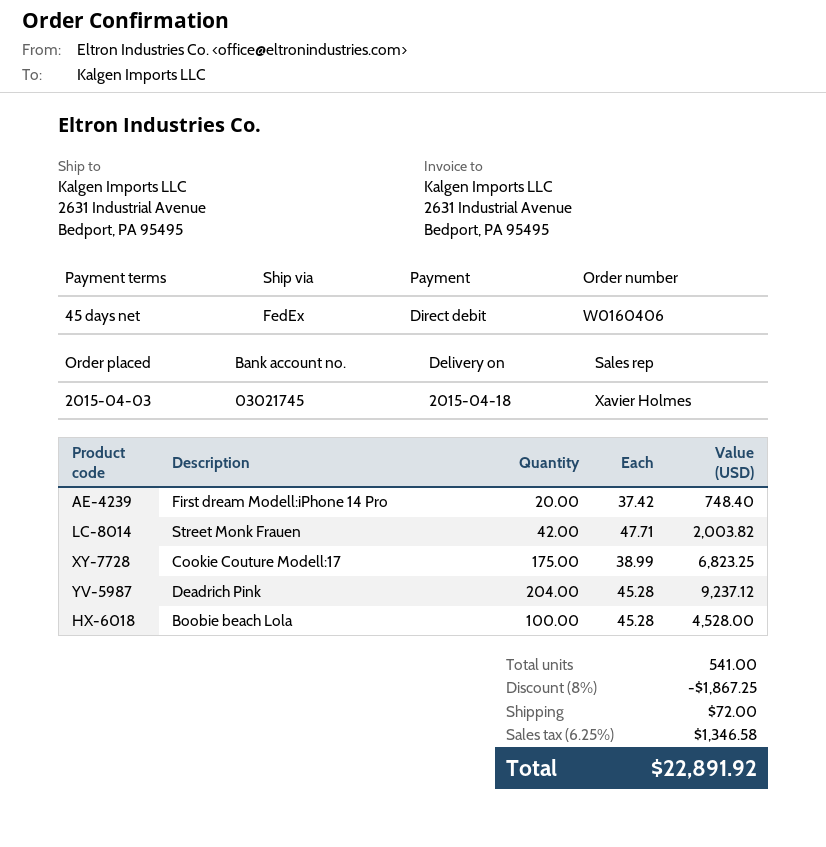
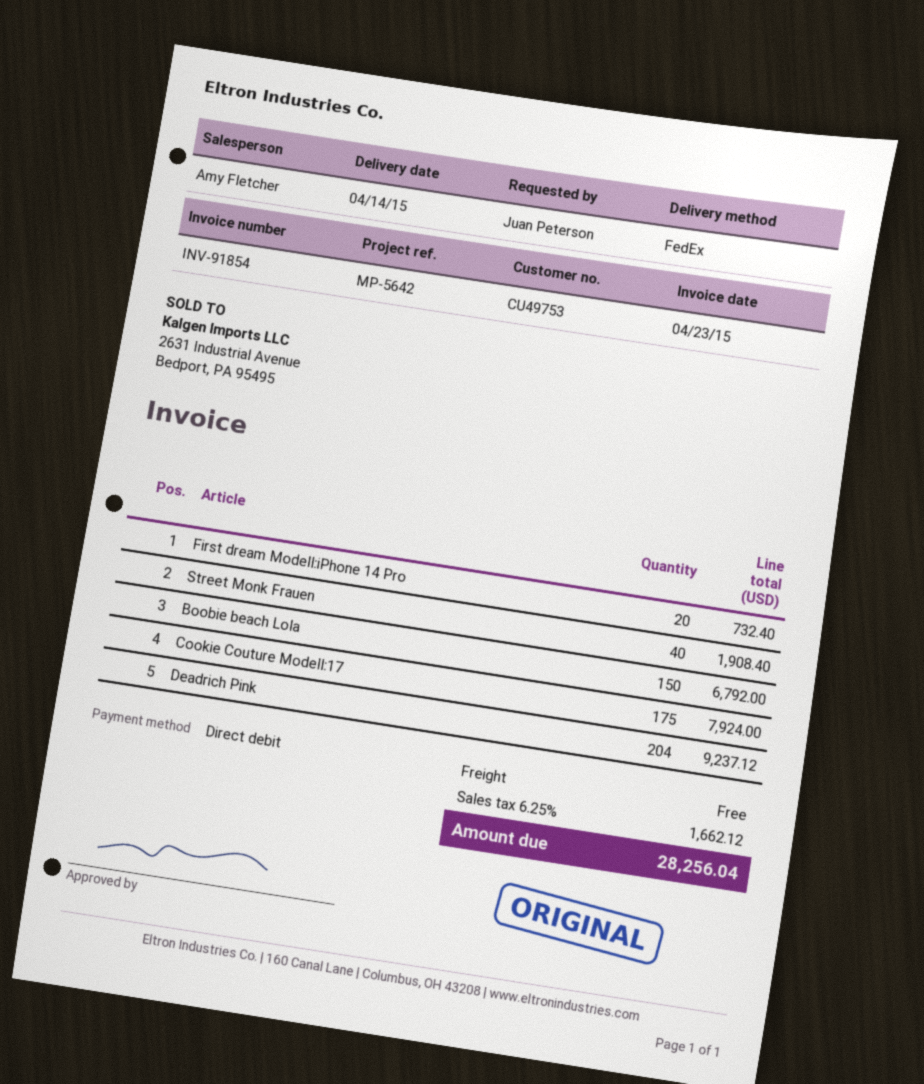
delivery date: 2015-04-18 -> 2015-04-14
sales rep: Xavier Holmes -> Amy Fletcher
First dream Modell:iPhone 14 Pro: 20 for 748.40 -> 20 for 732.40
Street Monk Frauen: 42 for 2003.82 -> 40 for 1908.40
Cookie Couture Modell:17: 175 for 6823.25 -> 175 for 7924.00
Boobie beach Lola: 100 for 4528.00 -> 150 for 6792.00
discount: 8% = 1867.25 -> none
shipping: 72.00 -> 0.00
tax: 6.25% = 1346.58 -> 6.25% = 1662.12
total: 22891.92 -> 28256.04

